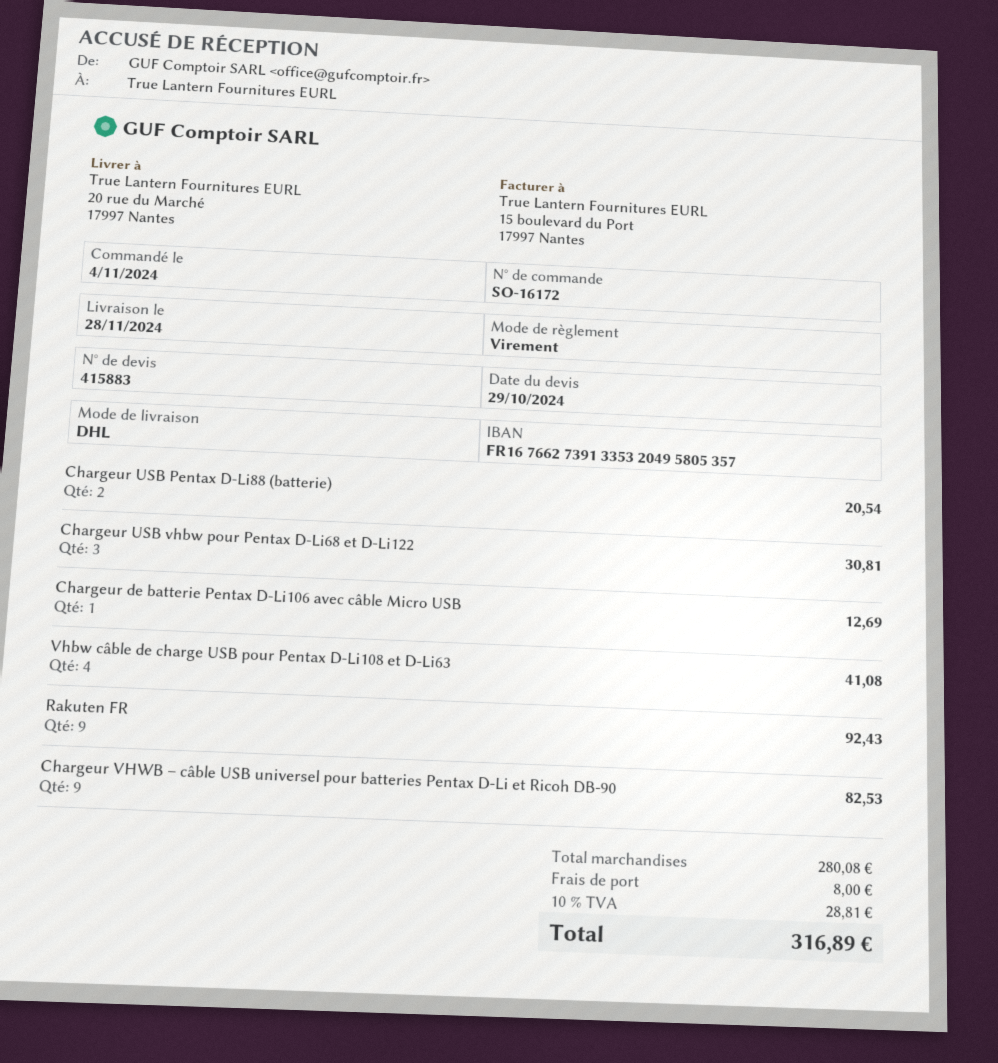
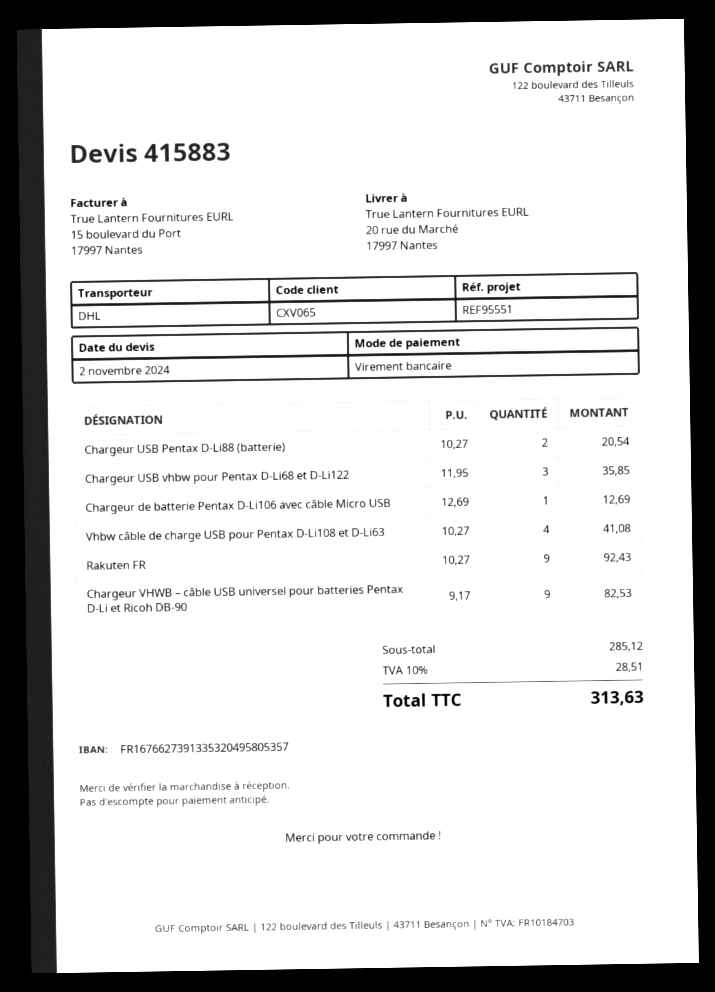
quote date: 2024-10-29 -> 2024-11-02
Chargeur USB vhbw pour Pentax D-Li68 et D-Li122: 3 for 30.81 -> 3 for 35.85
subtotal: 280.08 -> 285.12
shipping: 8.00 -> none
tax: 10% = 28.81 -> 10% = 28.51
total: 316.89 -> 313.63

